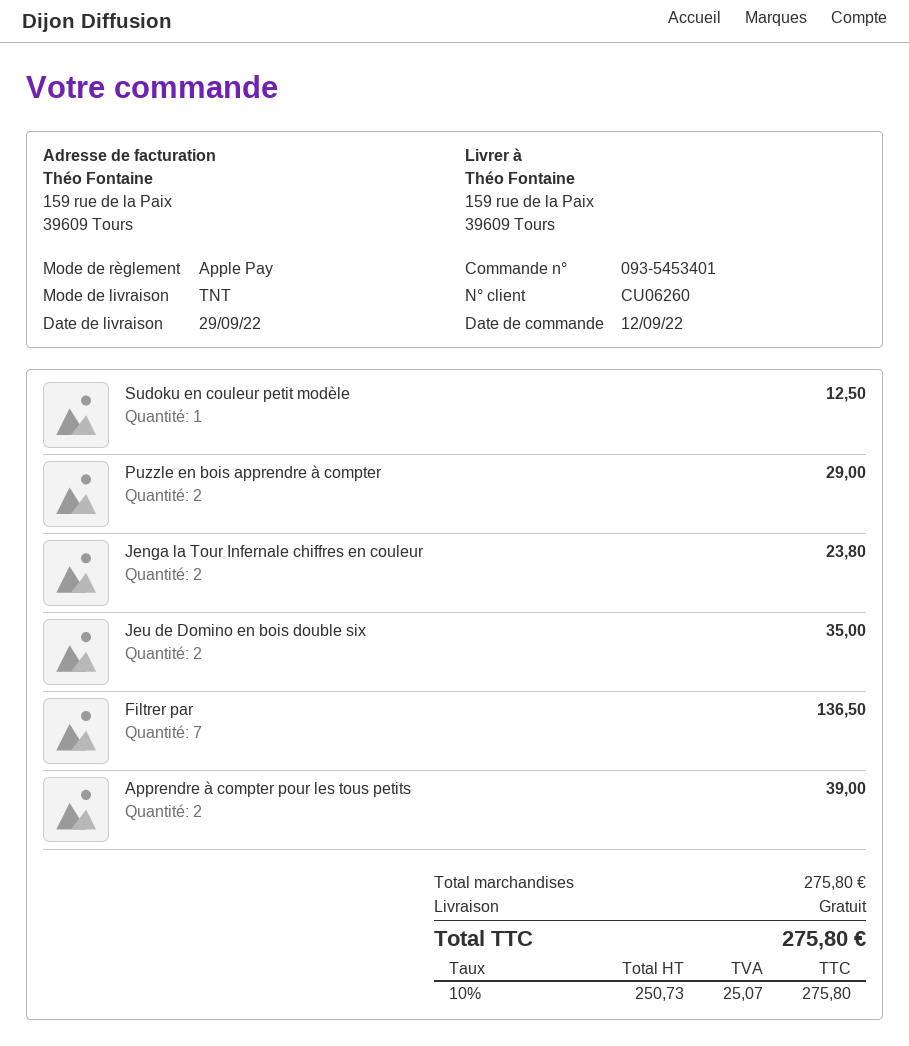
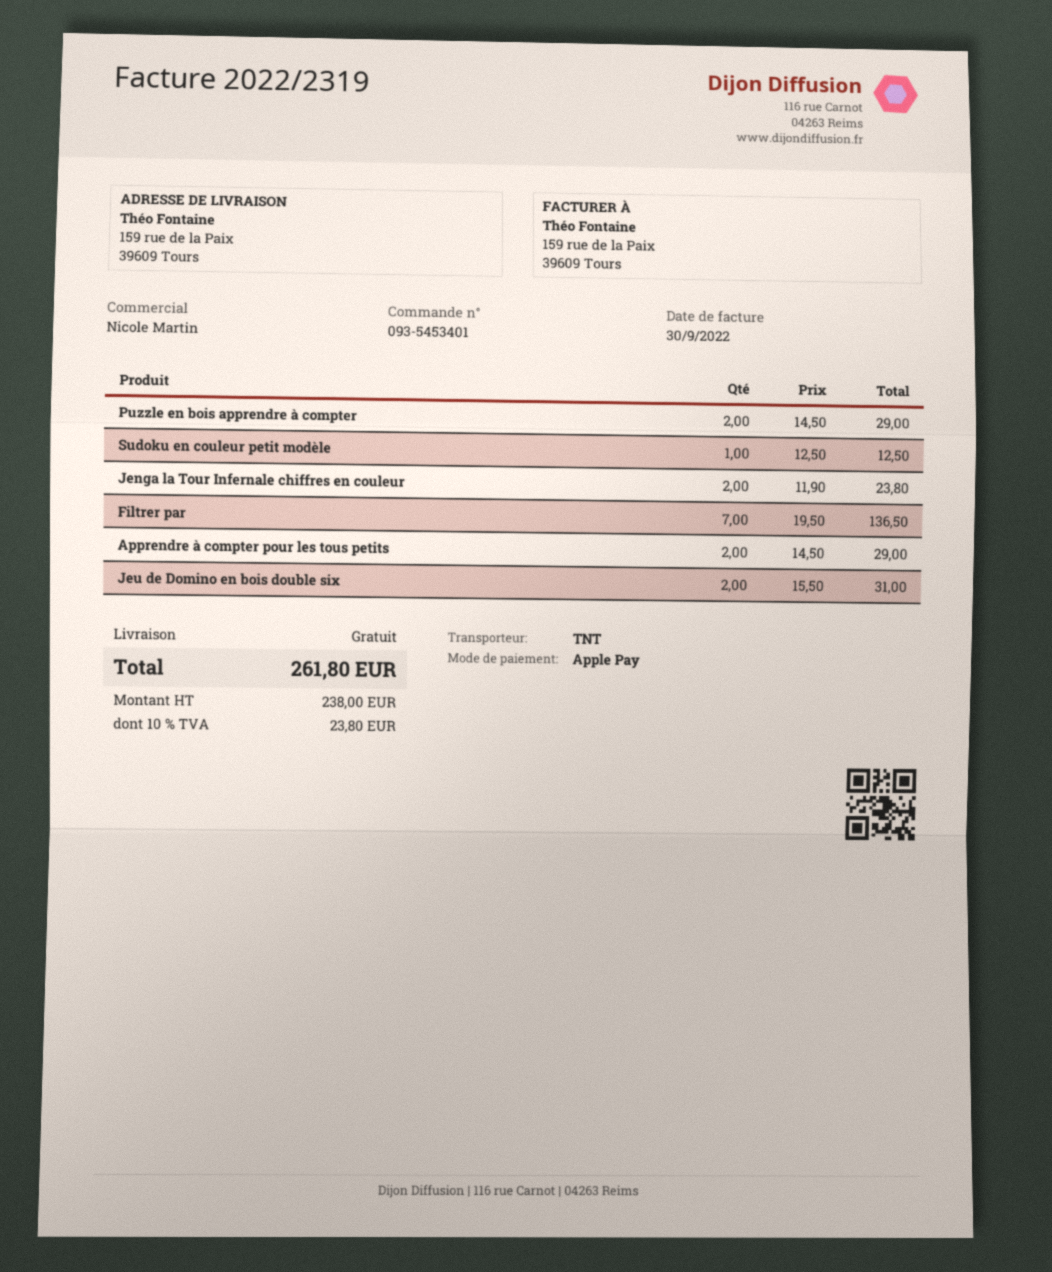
Jeu de Domino en bois double six: 2 for 35.00 -> 2 for 31.00
Apprendre à compter pour les tous petits: 2 for 39.00 -> 2 for 29.00
net: 250.73 -> 238.00
tax: 10% = 25.07 -> 10% = 23.80
total: 275.80 -> 261.80

